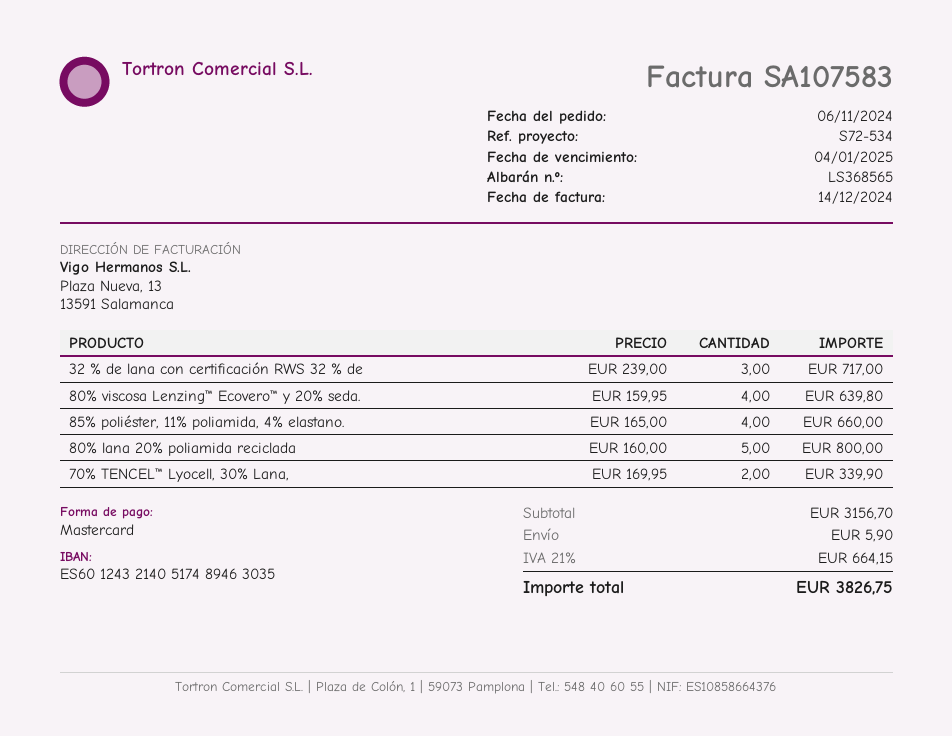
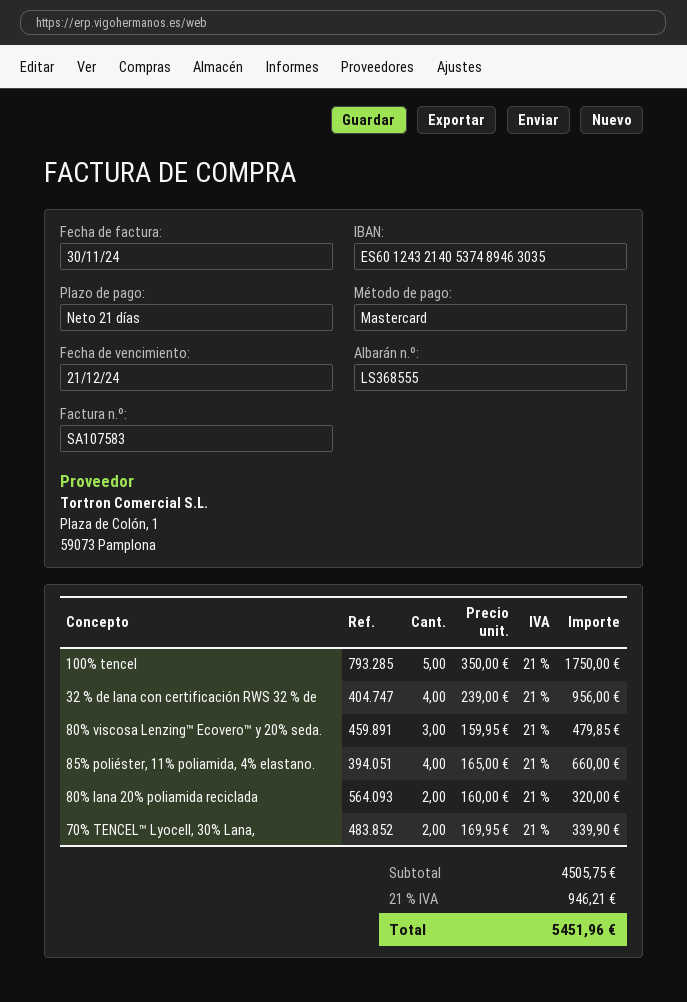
delivery note number: LS368565 -> LS368555
invoice date: 2024-12-14 -> 2024-11-30
due date: 2025-01-04 -> 2024-12-21
bank account: ES6012432140517489463035 -> ES6012432140537489463035
32 % de lana con certificación RWS 32 % de: 3 x 239.00 = 717.00 -> 4 x 239.00 = 956.00
80% viscosa Lenzing™ Ecovero™ y 20% seda.: 4 x 159.95 = 639.80 -> 3 x 159.95 = 479.85
80% lana 20% poliamida reciclada: 5 x 160.00 = 800.00 -> 2 x 160.00 = 320.00
100% tencel: none -> 5 x 350.00 = 1750.00
subtotal: 3156.70 -> 4505.75
shipping: 5.90 -> none
tax: 21% = 664.15 -> 21% = 946.21
total: 3826.75 -> 5451.96

